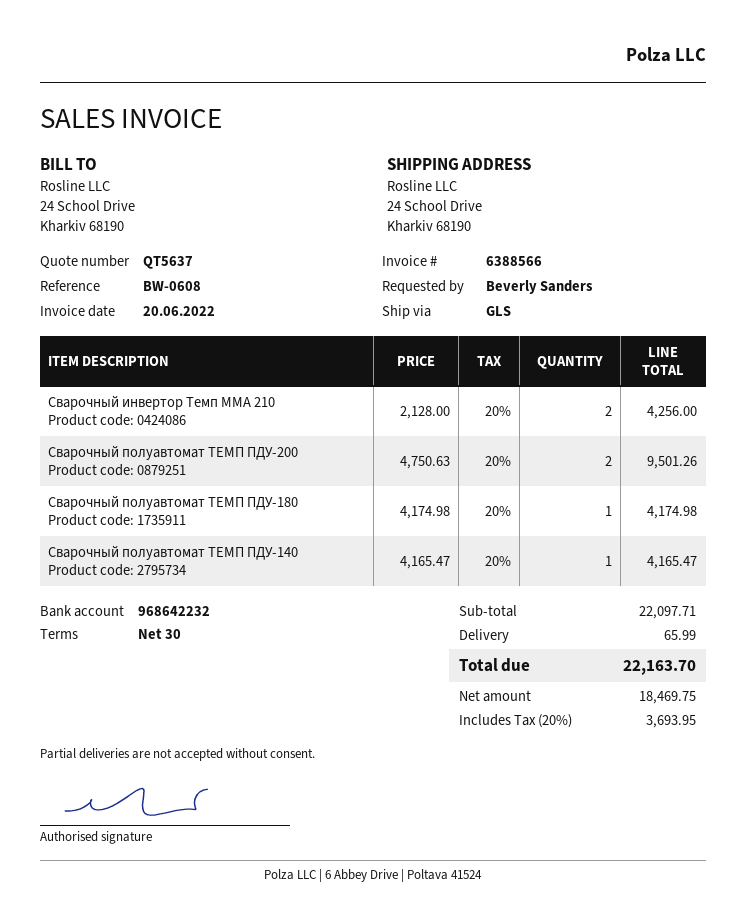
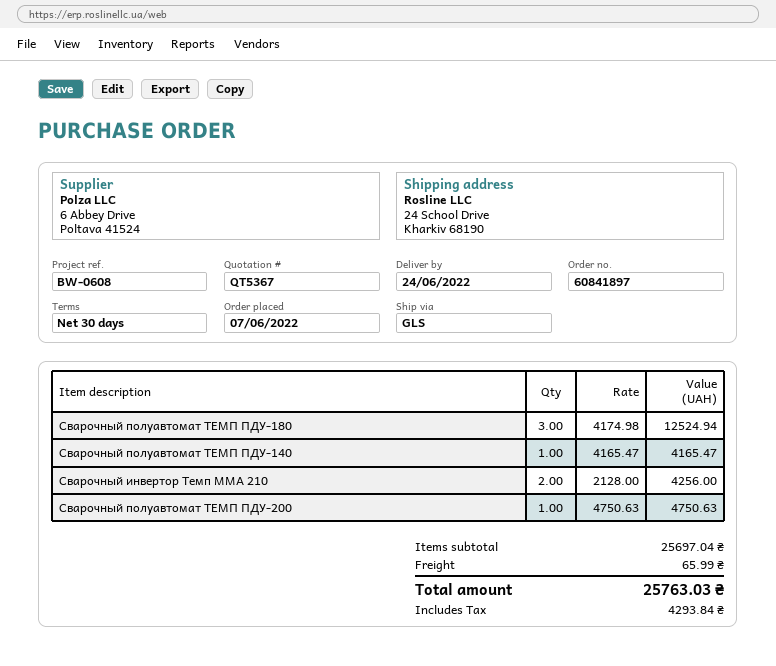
quote number: QT5637 -> QT5367
Сварочный полуавтомат ТЕМП ПДУ-200: 2 x 4750.63 = 9501.26 -> 1 x 4750.63 = 4750.63
Сварочный полуавтомат ТЕМП ПДУ-180: 1 x 4174.98 = 4174.98 -> 3 x 4174.98 = 12524.94
subtotal: 22097.71 -> 25697.04
tax: 3693.95 -> 4293.84
total: 22163.70 -> 25763.03

